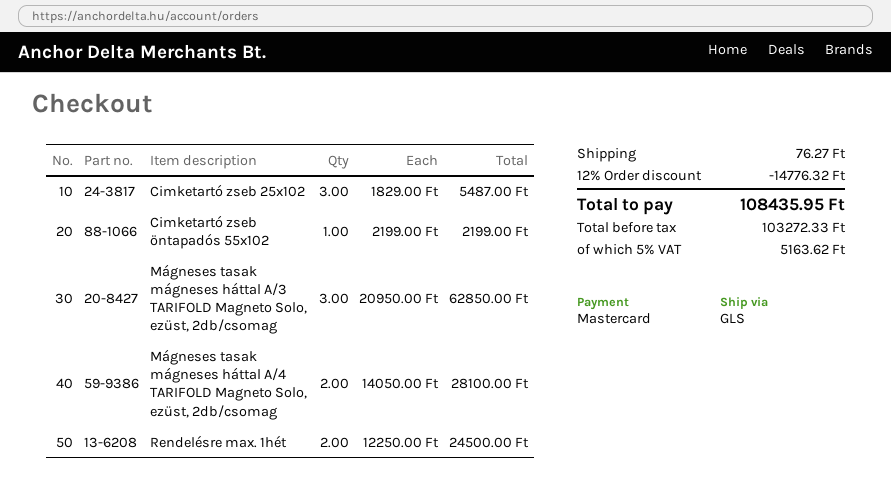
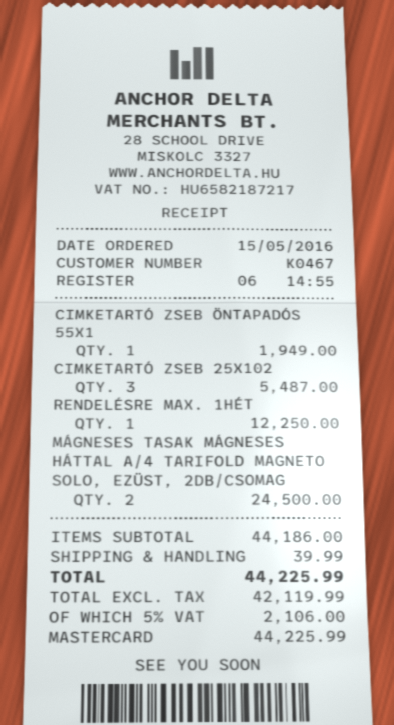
Cimketartó zseb öntapadós 55x102: 1 for 2199.00 -> 1 for 1949.00
Mágneses tasak mágneses háttal A/3 TARIFOLD Magneto Solo, ezüst, 2db/csomag: 3 for 62850.00 -> none
Mágneses tasak mágneses háttal A/4 TARIFOLD Magneto Solo, ezüst, 2db/csomag: 2 for 28100.00 -> 2 for 24500.00
Rendelésre max. 1hét: 2 for 24500.00 -> 1 for 12250.00
discount: 12% = 14776.32 -> none
shipping: 76.27 -> 39.99
net: 103272.33 -> 42119.99
tax: 5% = 5163.62 -> 5% = 2106.00
total: 108435.95 -> 44225.99

